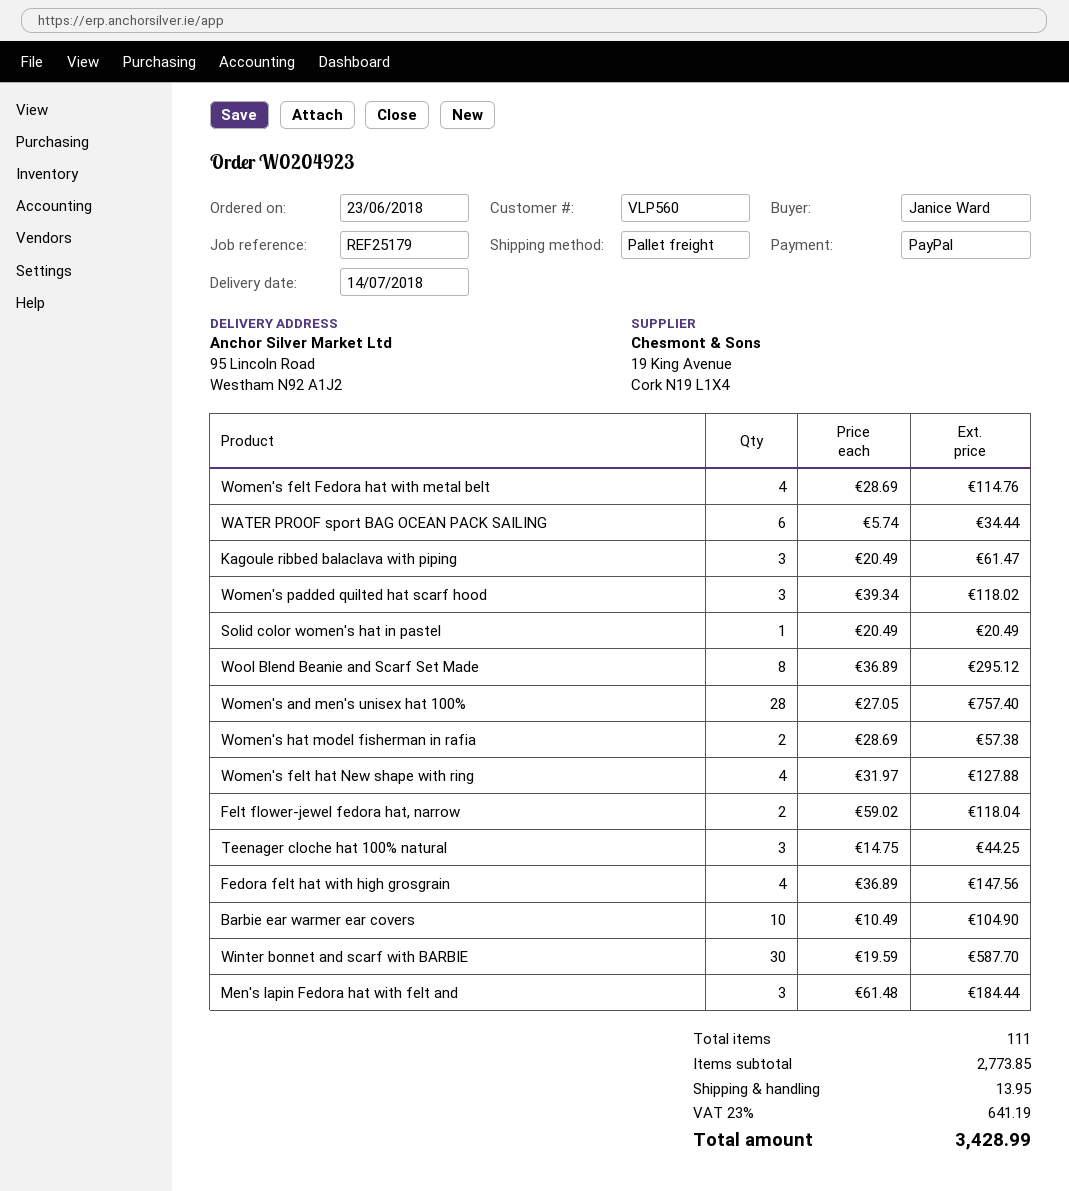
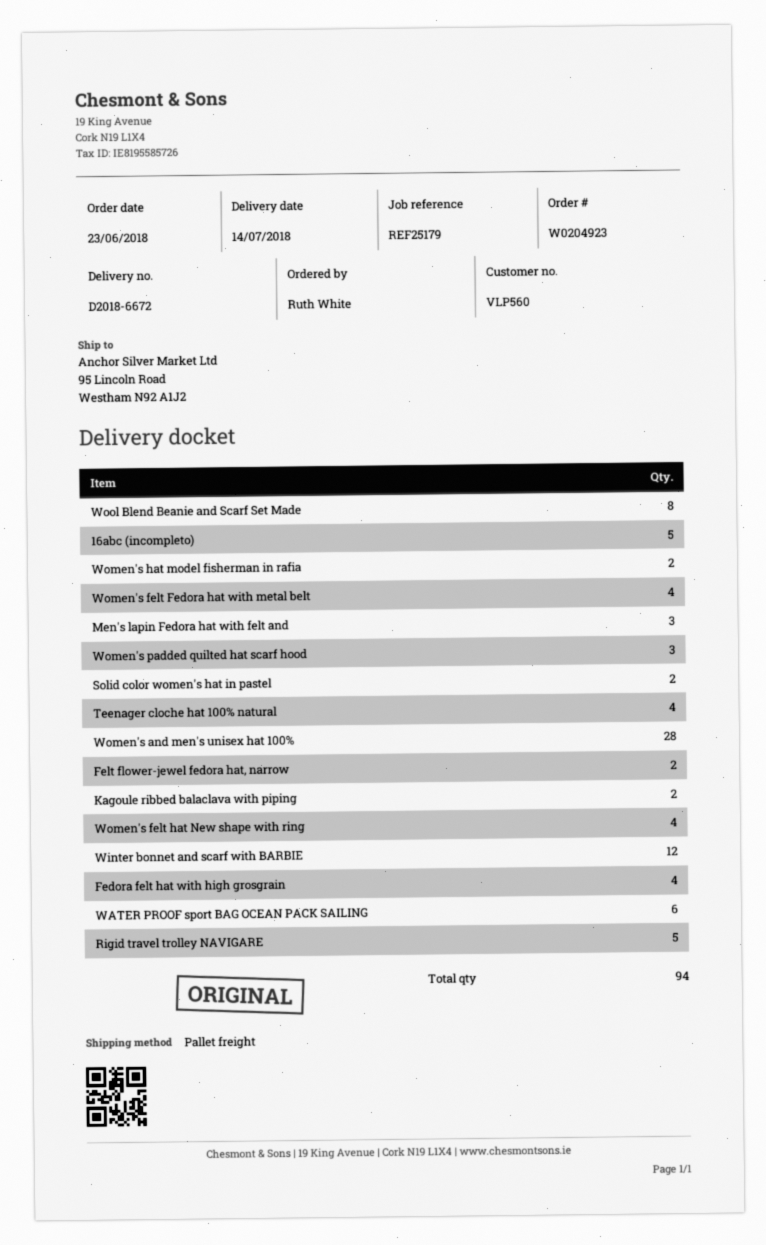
ordered by: Janice Ward -> Ruth White
Kagoule ribbed balaclava with piping: 3 -> 2
Solid color women's hat in pastel: 1 -> 2
Teenager cloche hat 100% natural: 3 -> 4
Barbie ear warmer ear covers: 10 -> none
Winter bonnet and scarf with BARBIE: 30 -> 12
16abc (incompleto): none -> 5
Rigid travel trolley NAVIGARE: none -> 5
total quantity: 111 -> 94

